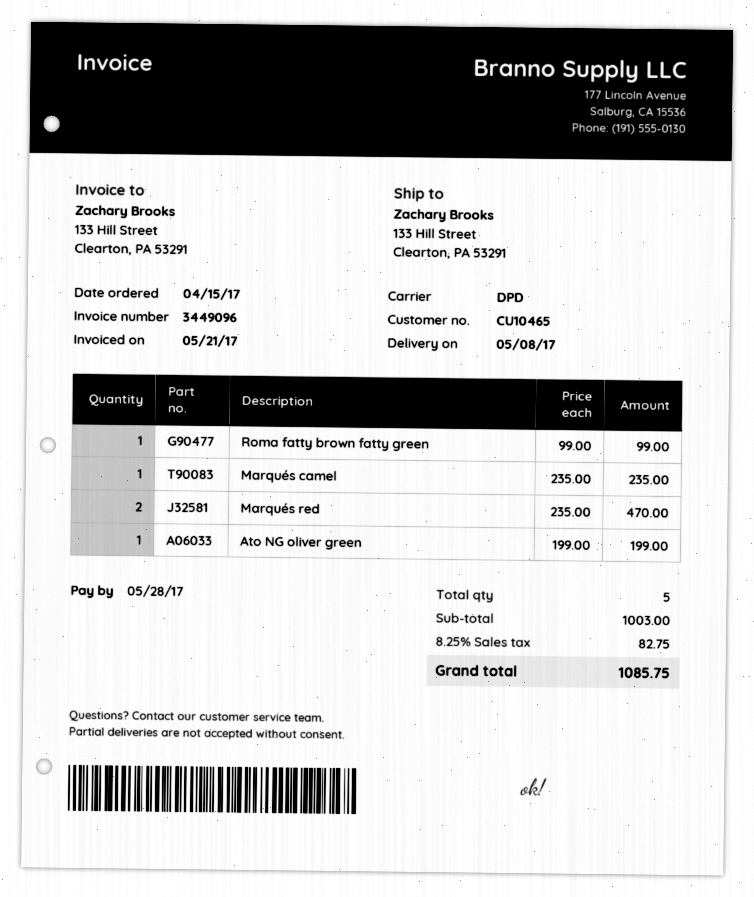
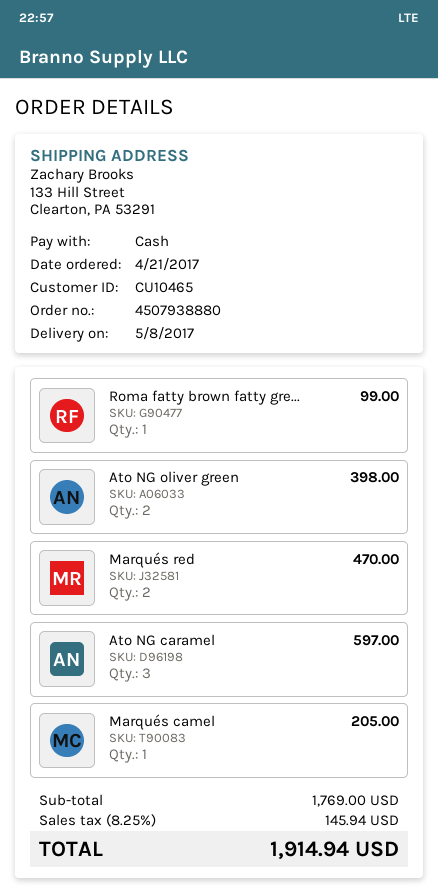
order date: 2017-04-15 -> 2017-04-21
Marqués camel: 1 for 235.00 -> 1 for 205.00
Ato NG oliver green: 1 for 199.00 -> 2 for 398.00
Ato NG caramel: none -> 3 for 597.00
subtotal: 1003.00 -> 1769.00
tax: 8.25% = 82.75 -> 8.25% = 145.94
total: 1085.75 -> 1914.94

